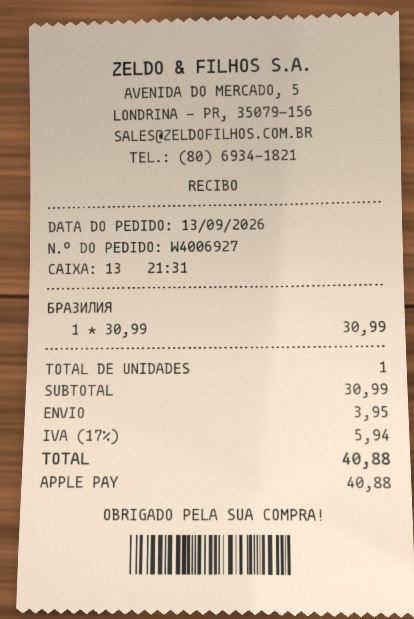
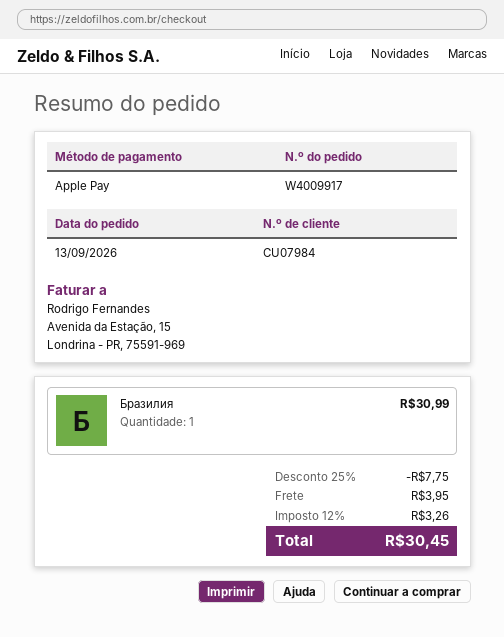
order number: W4006927 -> W4009917
discount: none -> 25% = 7.75
tax: 17% = 5.94 -> 12% = 3.26
total: 40.88 -> 30.45

